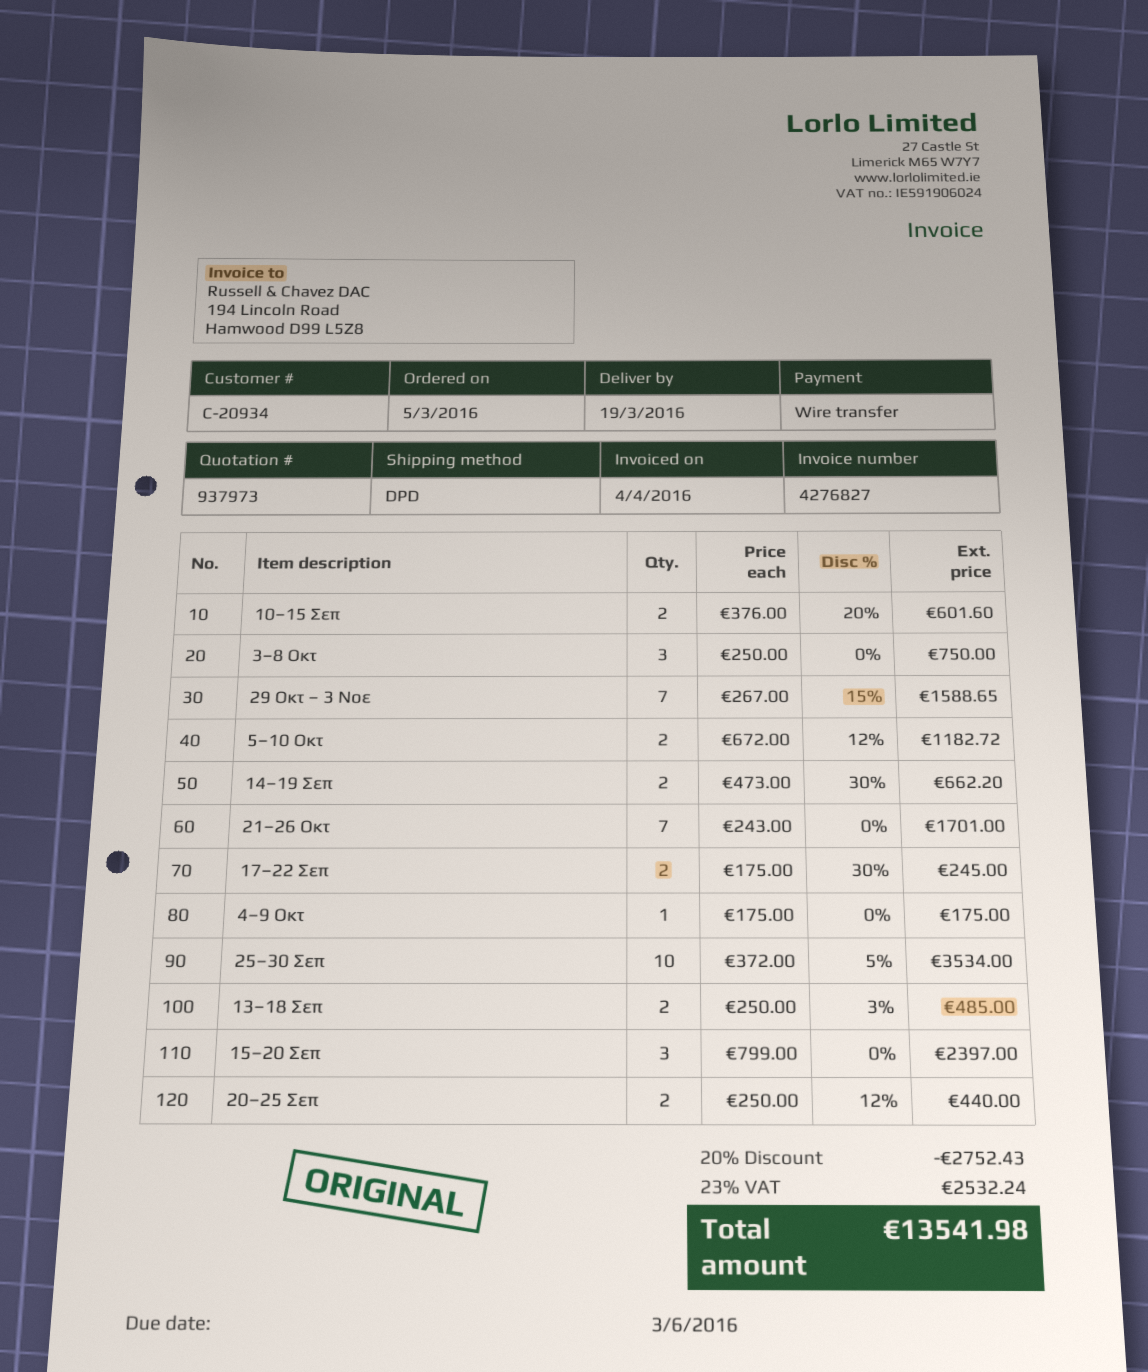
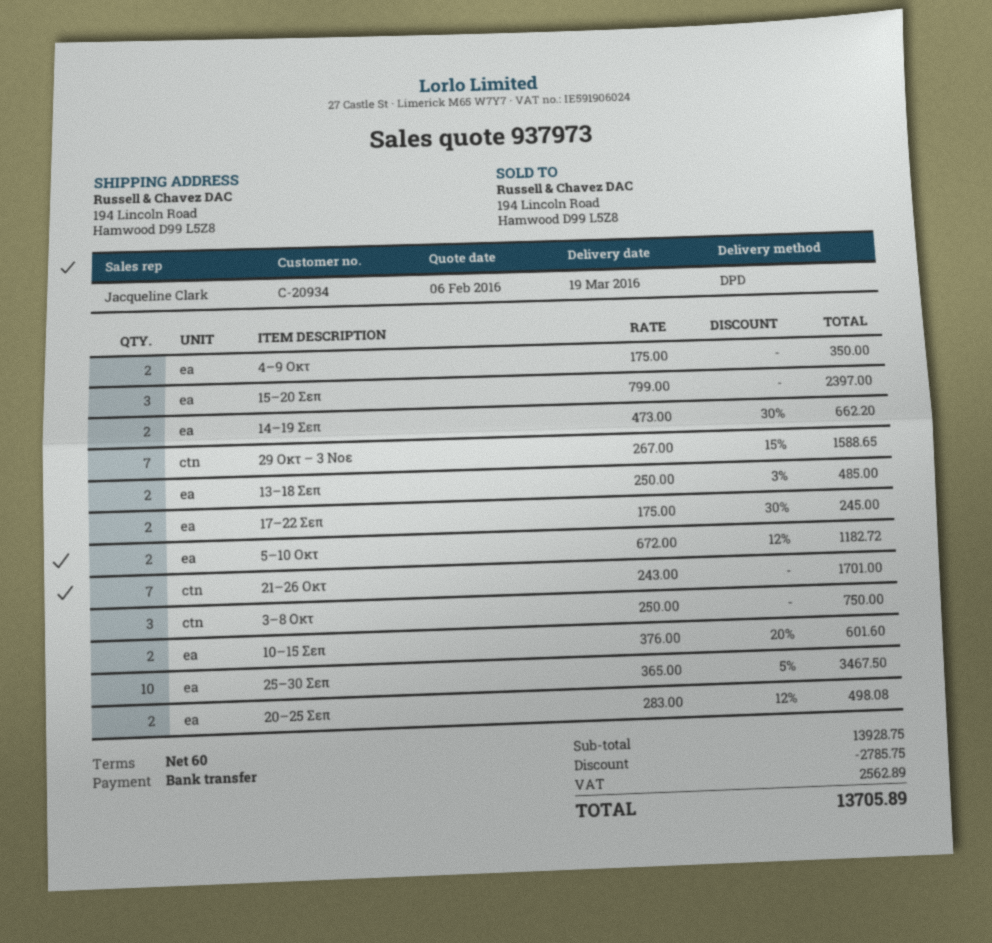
4–9 Οκτ: 1 x 175.00 = 175.00 -> 2 x 175.00 = 350.00
25–30 Σεπ: 10 x 372.00 - 5% = 3534.00 -> 10 x 365.00 - 5% = 3467.50
20–25 Σεπ: 2 x 250.00 - 12% = 440.00 -> 2 x 283.00 - 12% = 498.08
discount: 2752.43 -> 2785.75
tax: 2532.24 -> 2562.89
total: 13541.98 -> 13705.89

